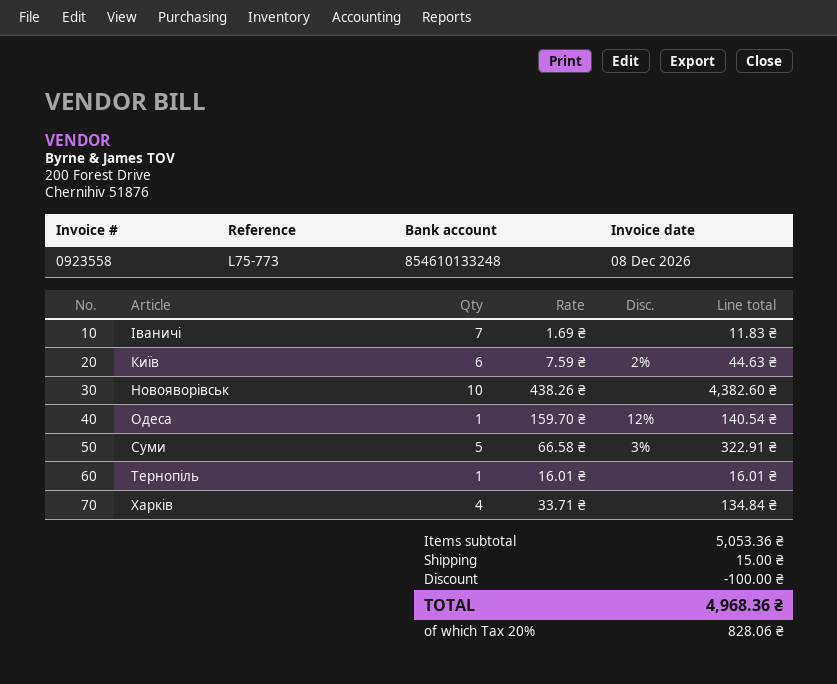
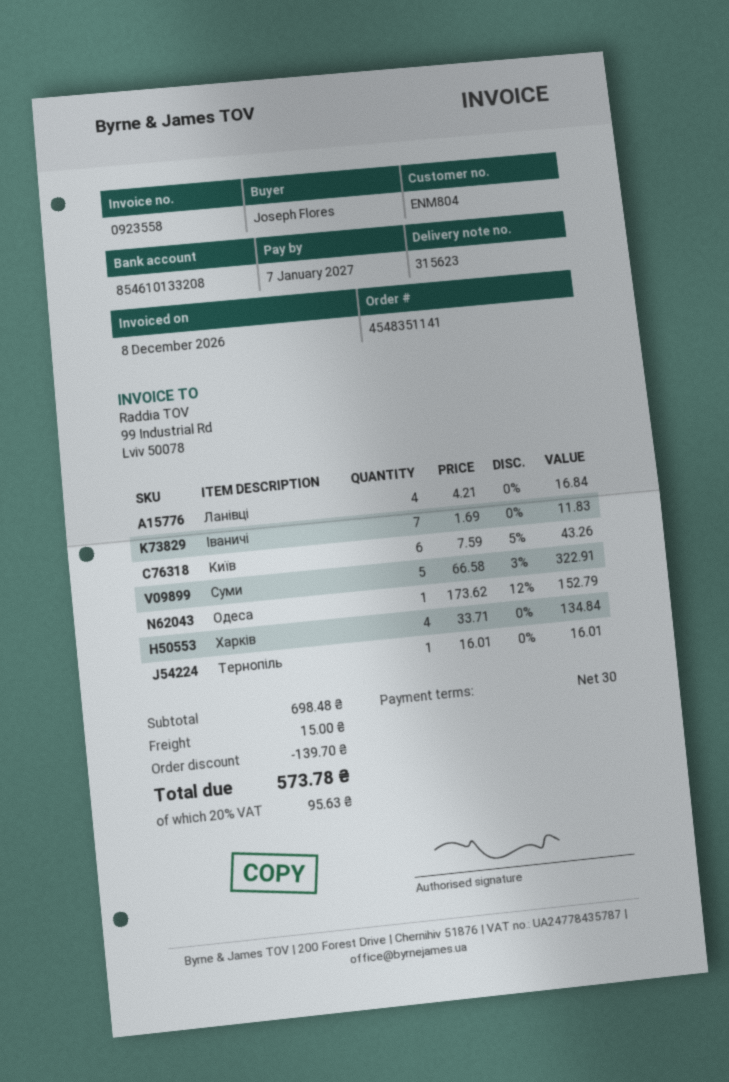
bank account: 854610133248 -> 854610133208
Київ: 6 x 7.59 - 2% = 44.63 -> 6 x 7.59 - 5% = 43.26
Новояворівськ: 10 x 438.26 = 4382.60 -> none
Одеса: 1 x 159.70 - 12% = 140.54 -> 1 x 173.62 - 12% = 152.79
Ланівці: none -> 4 x 4.21 = 16.84
subtotal: 5053.36 -> 698.48
discount: 100.00 -> 139.70
tax: 20% = 828.06 -> 20% = 95.63
total: 4968.36 -> 573.78

